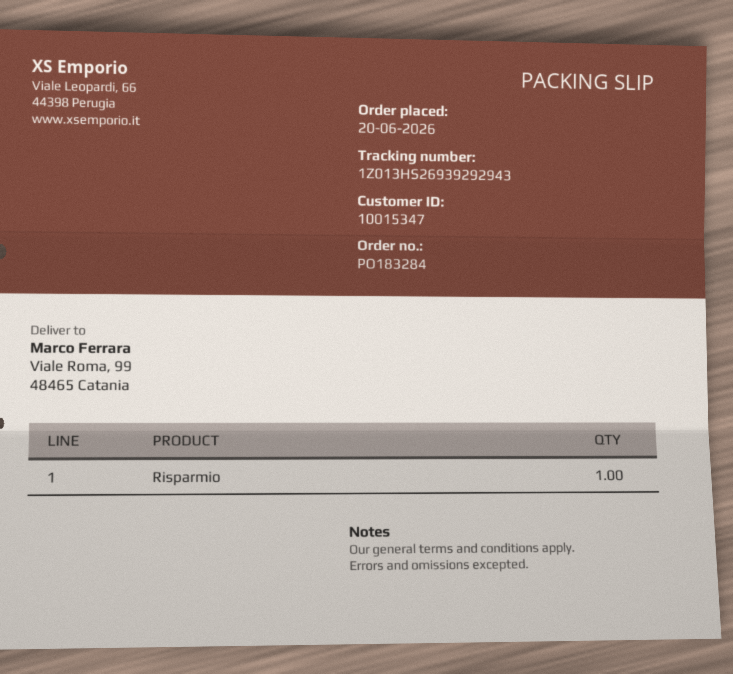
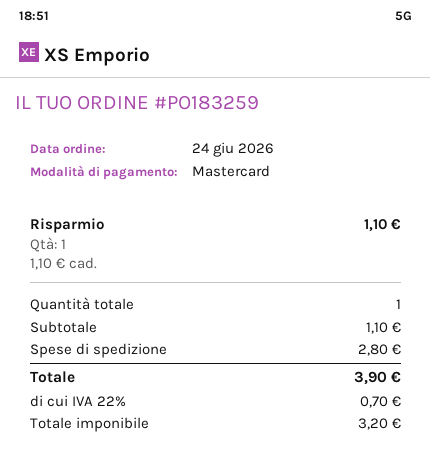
order number: PO183284 -> PO183259
order date: 2026-06-20 -> 2026-06-24

